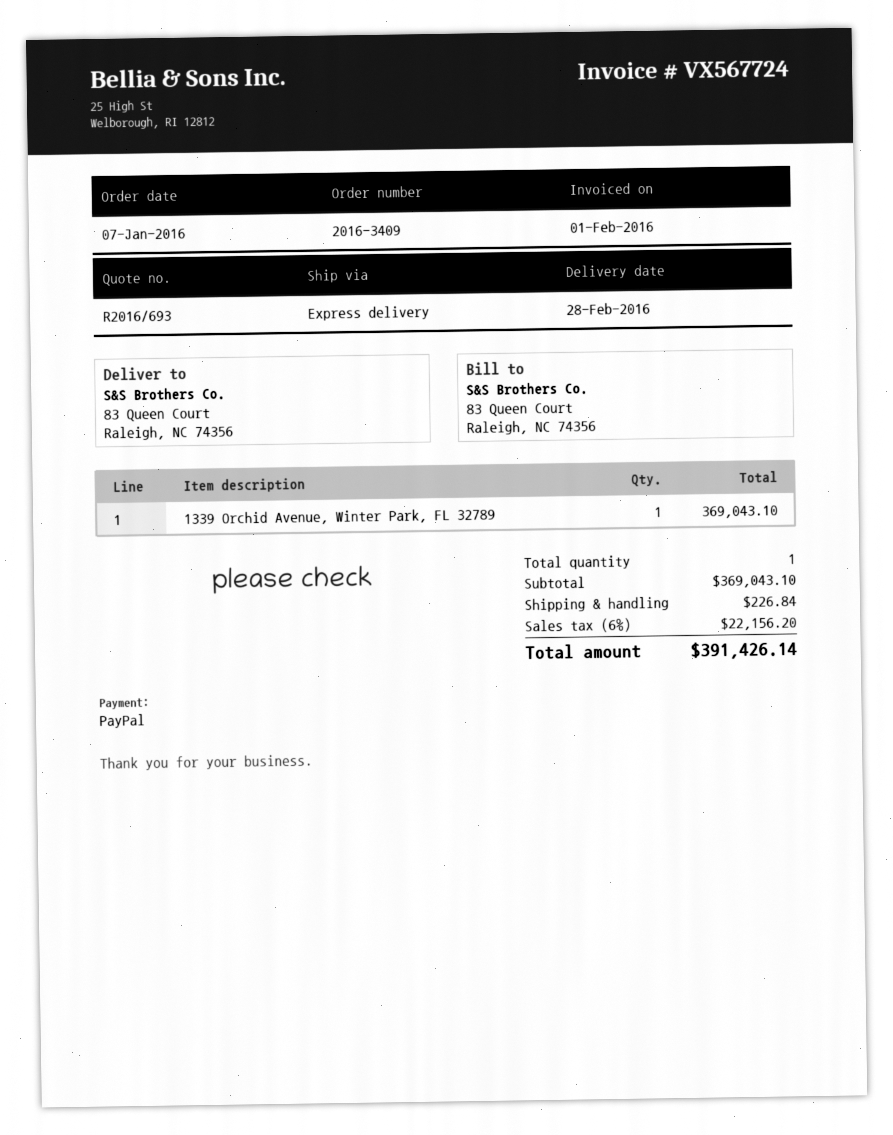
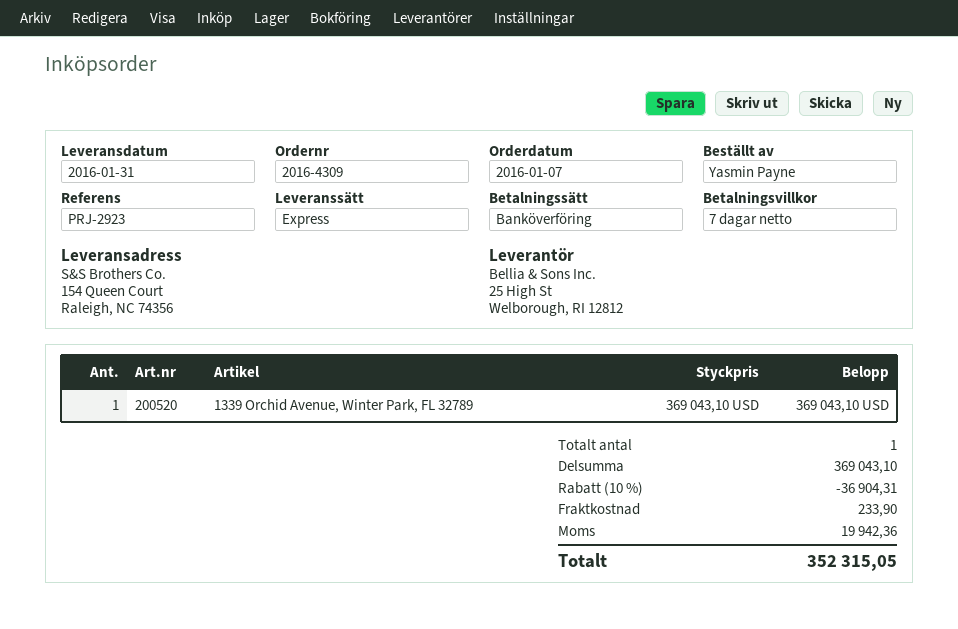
order number: 2016-3409 -> 2016-4309
delivery date: 2016-02-28 -> 2016-01-31
payment method: PayPal -> bank transfer
ship to: 83 Queen Court, Raleigh, NC 74356 -> 154 Queen Court, Raleigh, NC 74356
discount: none -> 10% = 36904.31
shipping: 226.84 -> 233.90
tax: 22156.20 -> 19942.36
total: 391426.14 -> 352315.05

